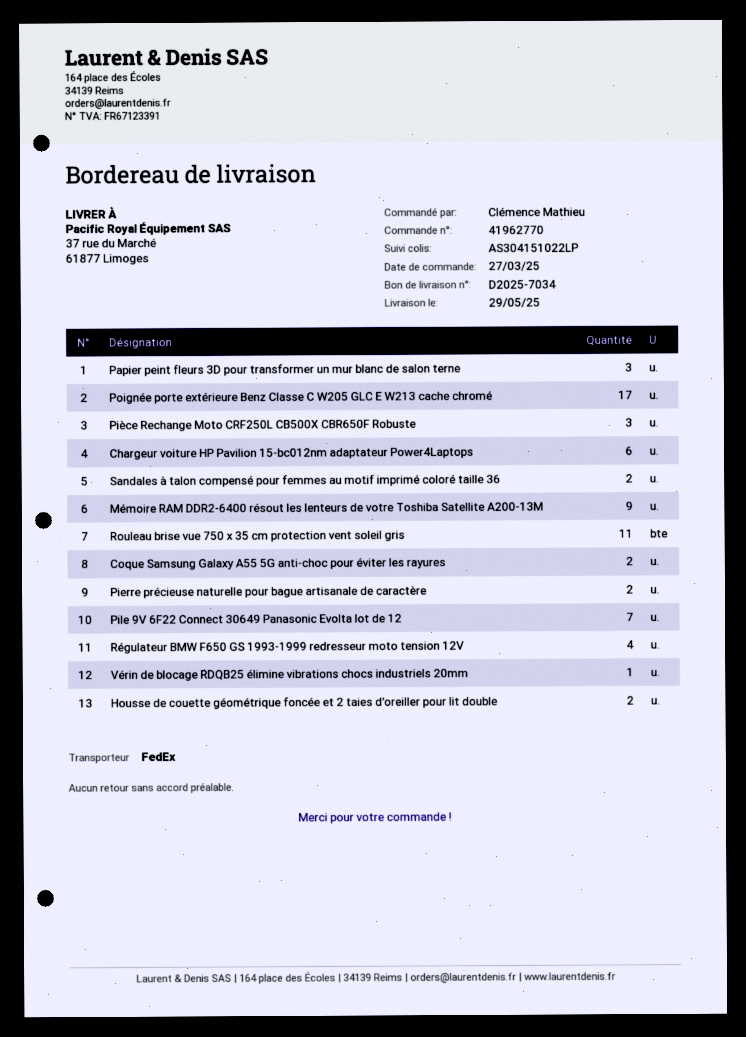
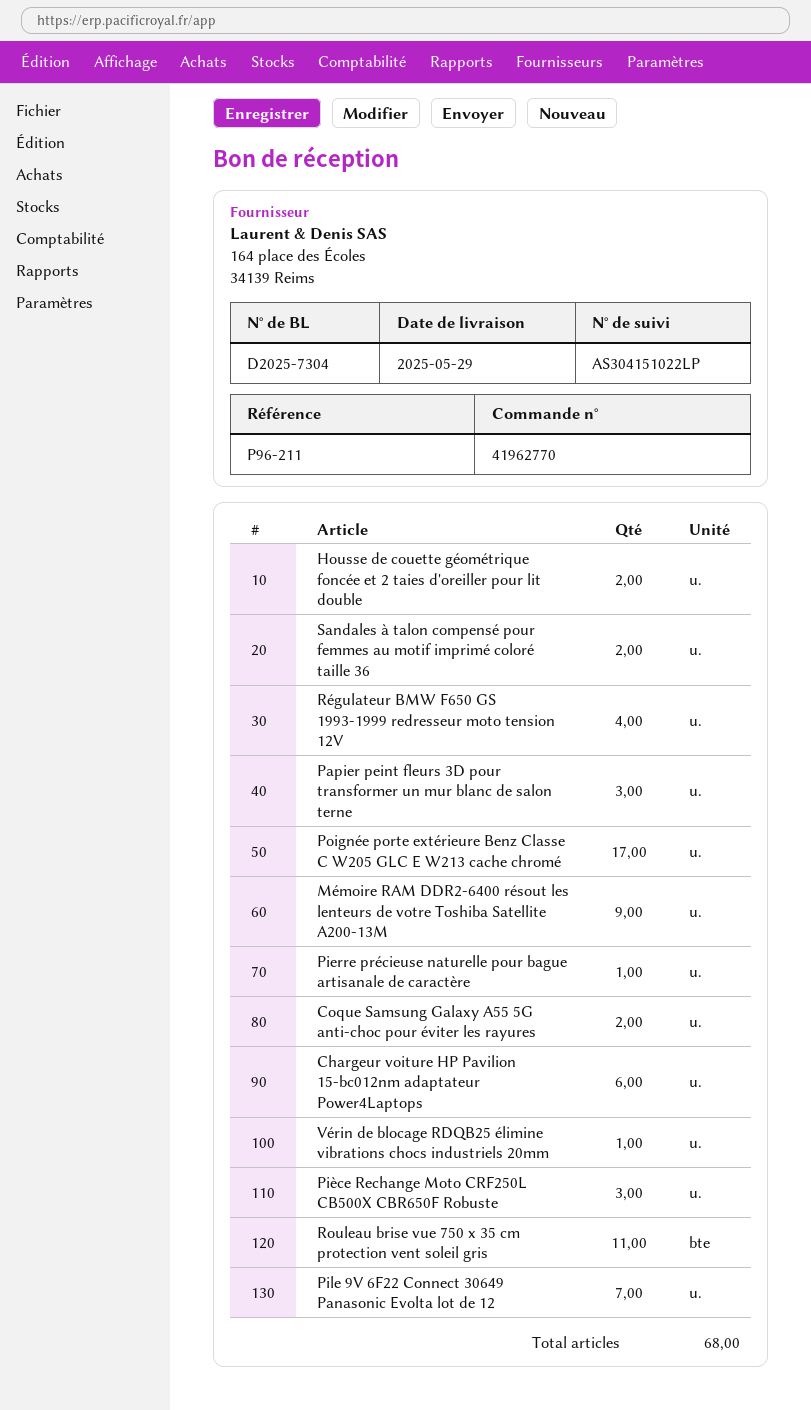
delivery note number: D2025-7034 -> D2025-7304
Pierre précieuse naturelle pour bague artisanale de caractère: 2 -> 1

